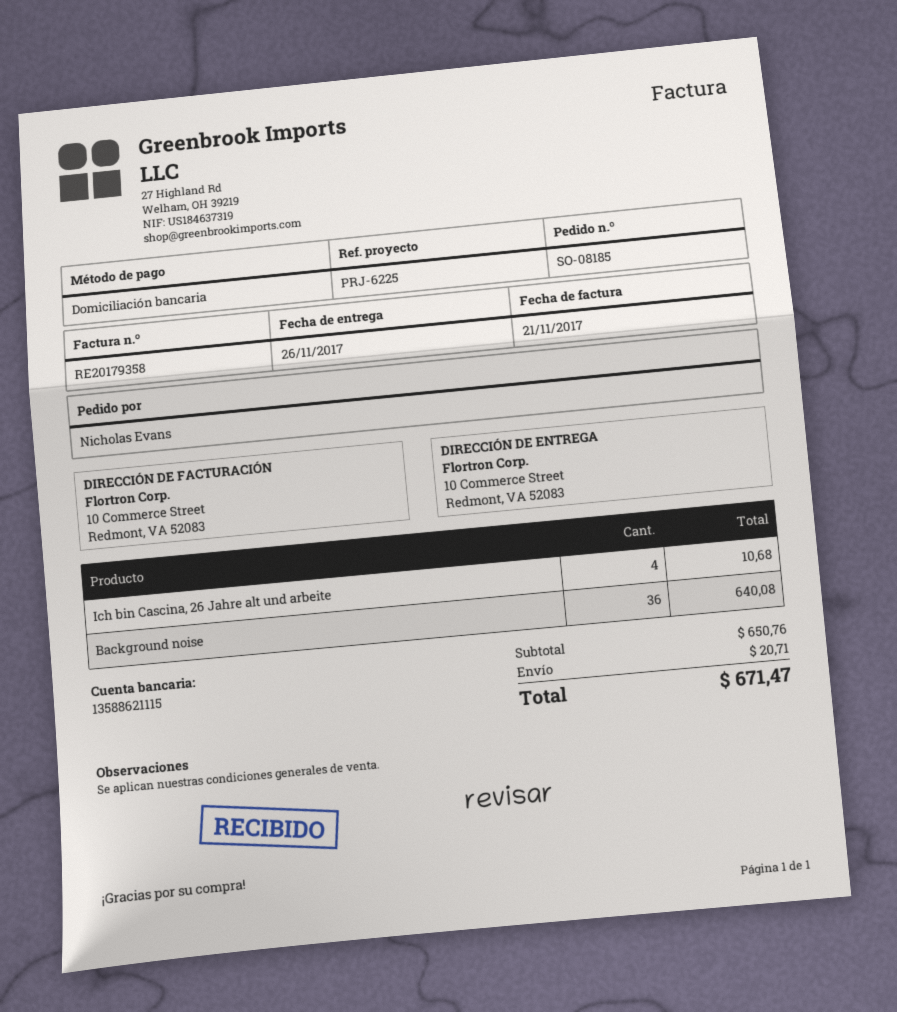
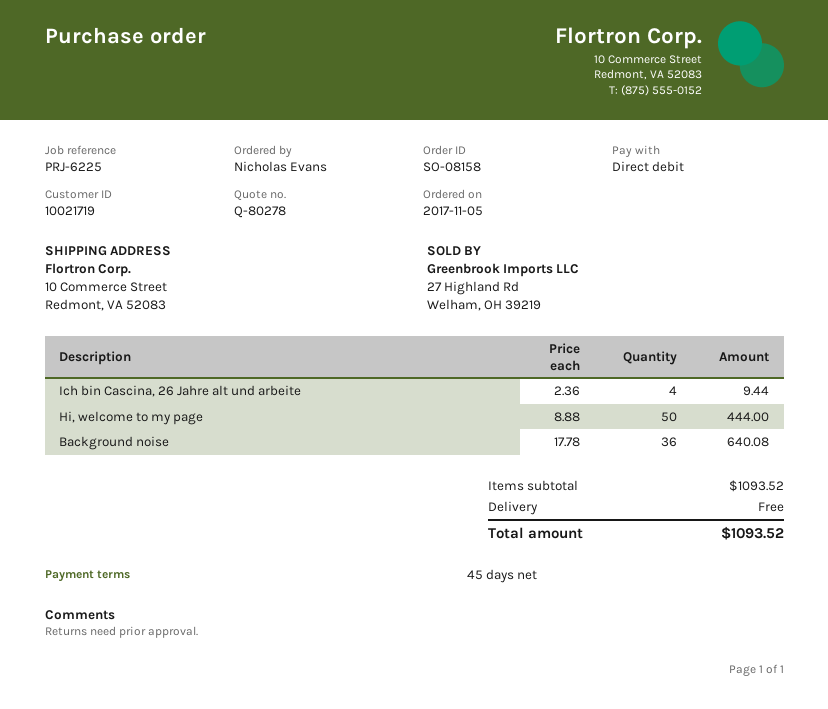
order number: SO-08185 -> SO-08158
Ich bin Cascina, 26 Jahre alt und arbeite: 4 for 10.68 -> 4 for 9.44
Hi, welcome to my page: none -> 50 for 444.00
subtotal: 650.76 -> 1093.52
shipping: 20.71 -> 0.00
total: 671.47 -> 1093.52

